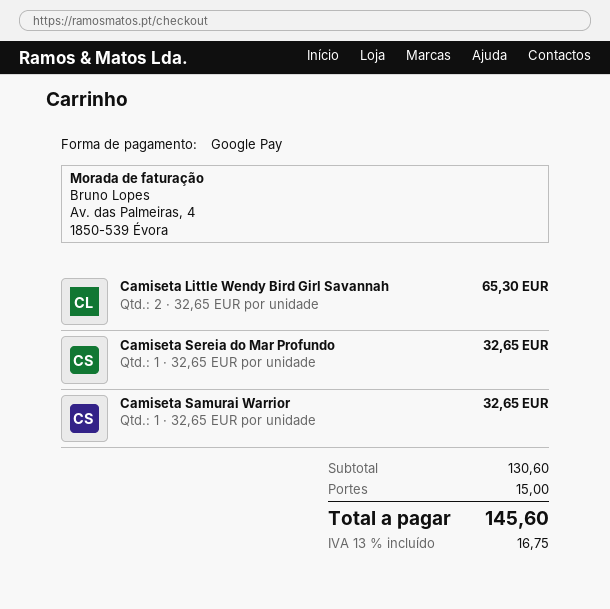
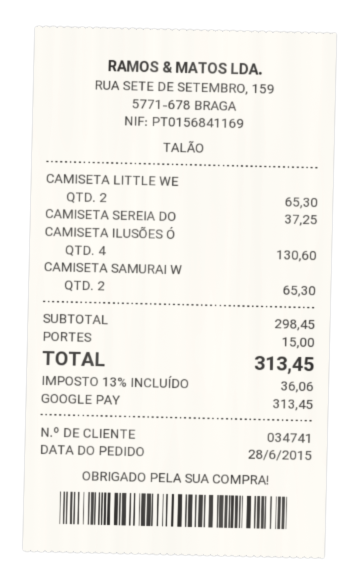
Camiseta Sereia do Mar Profundo: 1 for 32.65 -> 1 for 37.25
Camiseta Samurai Warrior: 1 for 32.65 -> 2 for 65.30
CAMISETA ILUSÕES Ó: none -> 4 for 130.60
subtotal: 130.60 -> 298.45
tax: 13% = 16.75 -> 13% = 36.06
total: 145.60 -> 313.45

